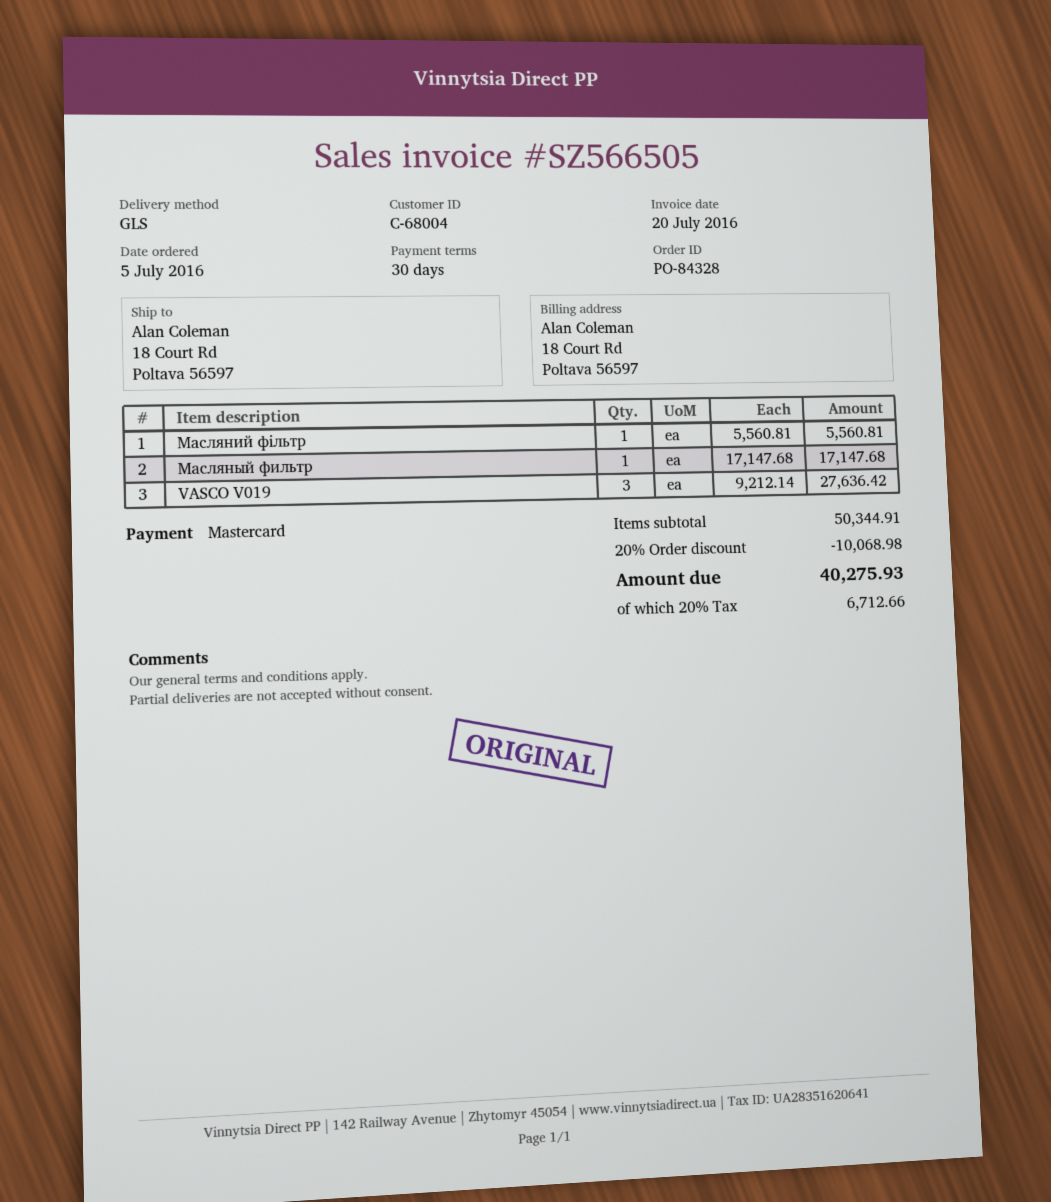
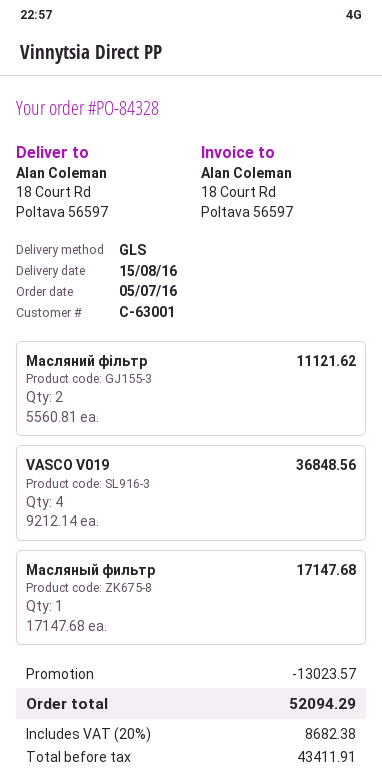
customer number: C-68004 -> C-63001
Масляний фільтр: 1 x 5560.81 = 5560.81 -> 2 x 5560.81 = 11121.62
VASCO V019: 3 x 9212.14 = 27636.42 -> 4 x 9212.14 = 36848.56
discount: 10068.98 -> 13023.57
tax: 20% = 6712.66 -> 20% = 8682.38
total: 40275.93 -> 52094.29

